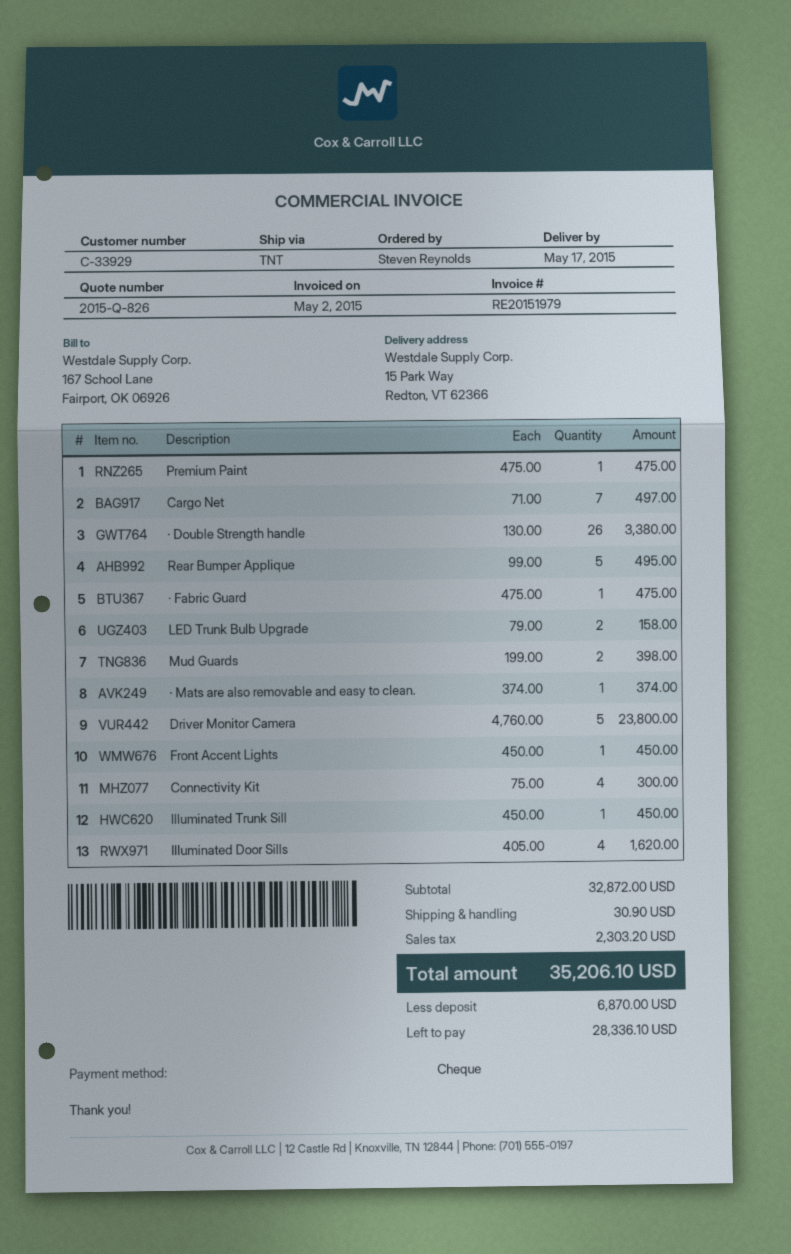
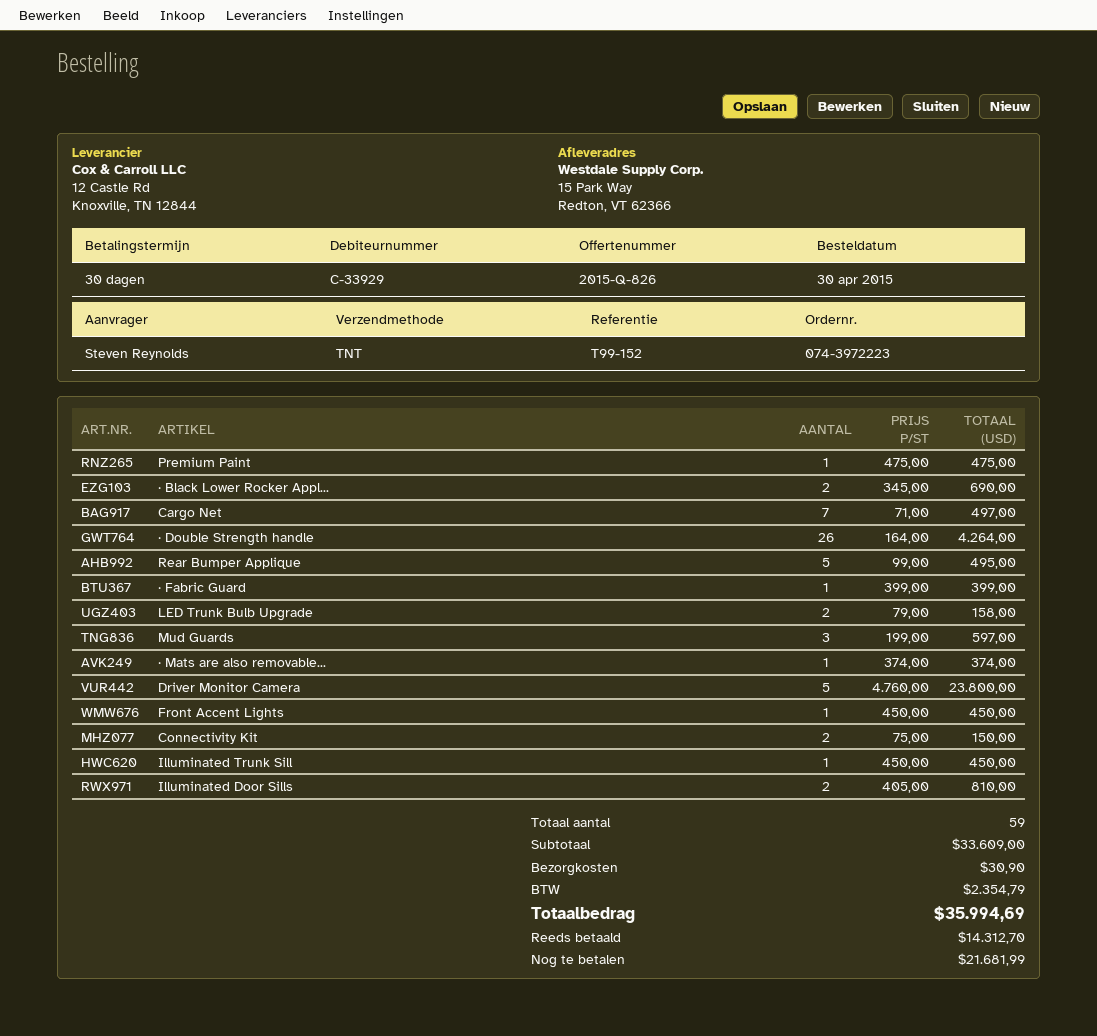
· Double Strength handle: 26 x 130.00 = 3380.00 -> 26 x 164.00 = 4264.00
· Fabric Guard: 1 x 475.00 = 475.00 -> 1 x 399.00 = 399.00
Mud Guards: 2 x 199.00 = 398.00 -> 3 x 199.00 = 597.00
Connectivity Kit: 4 x 75.00 = 300.00 -> 2 x 75.00 = 150.00
Illuminated Door Sills: 4 x 405.00 = 1620.00 -> 2 x 405.00 = 810.00
· Black Lower Rocker Appl...: none -> 2 x 345.00 = 690.00
subtotal: 32872.00 -> 33609.00
tax: 2303.20 -> 2354.79
total: 35206.10 -> 35994.69
deposit: 6870.00 -> 14312.70
balance: 28336.10 -> 21681.99

